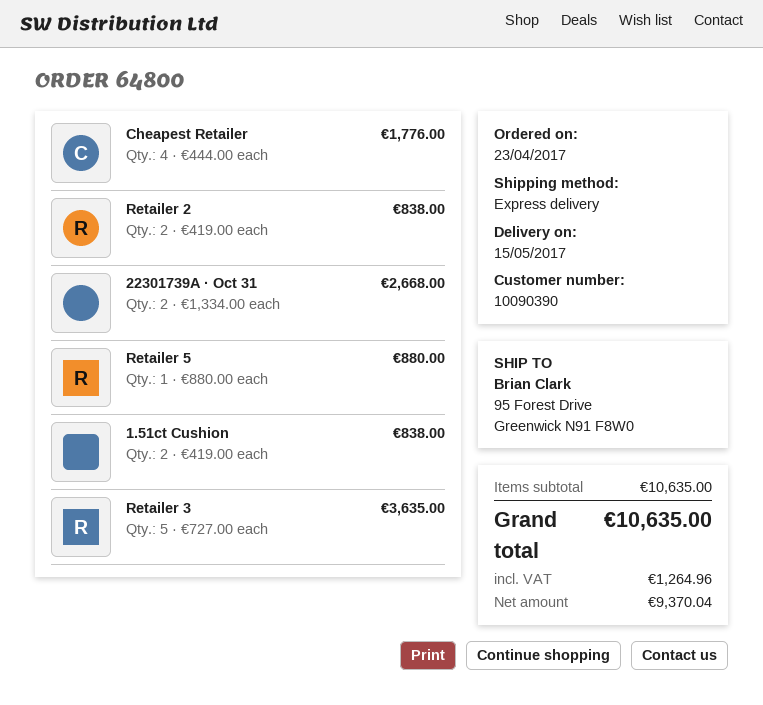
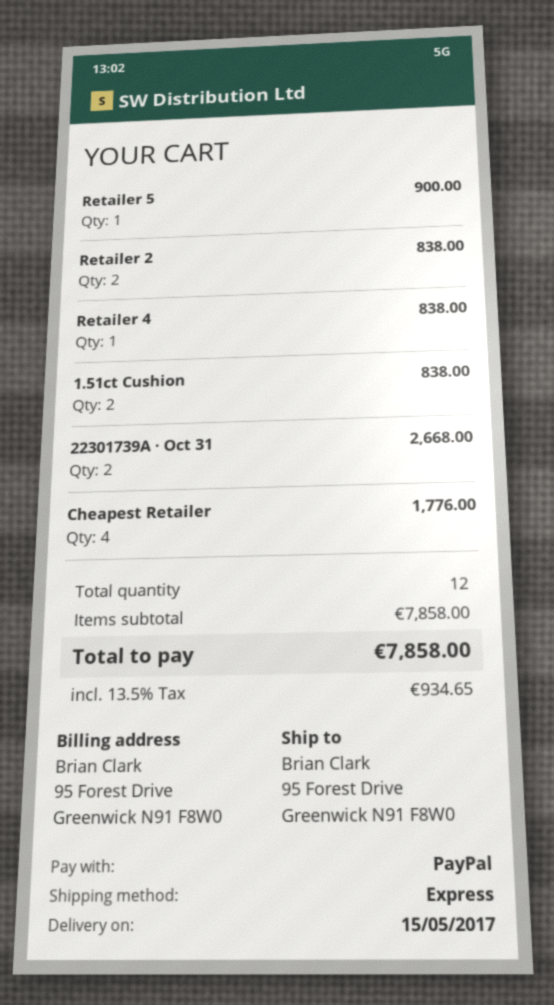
Retailer 5: 1 for 880.00 -> 1 for 900.00
Retailer 3: 5 for 3635.00 -> none
Retailer 4: none -> 1 for 838.00
subtotal: 10635.00 -> 7858.00
tax: 1264.96 -> 934.65
total: 10635.00 -> 7858.00

